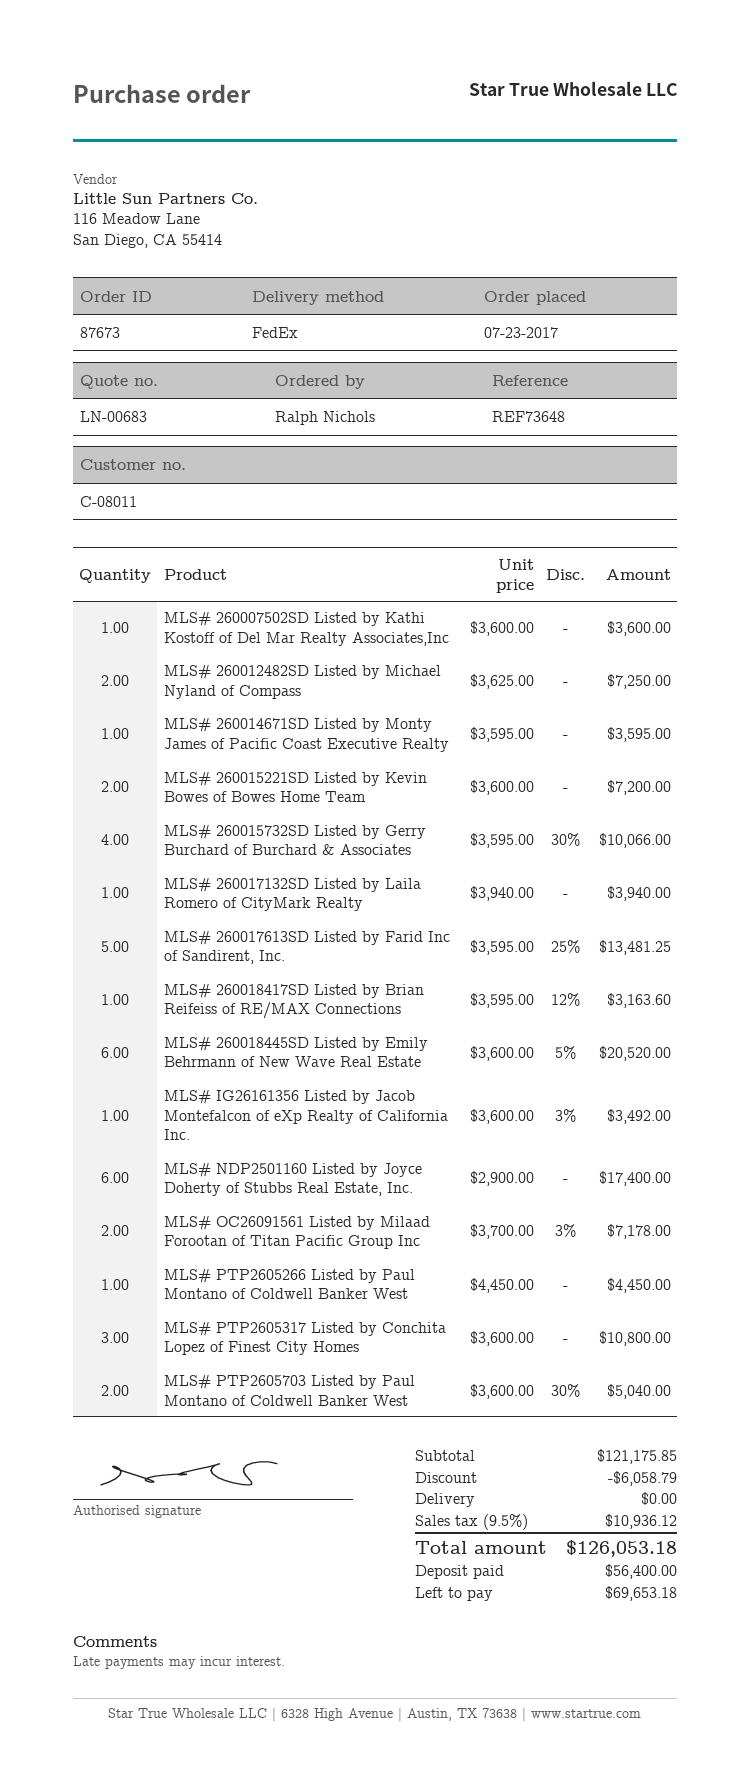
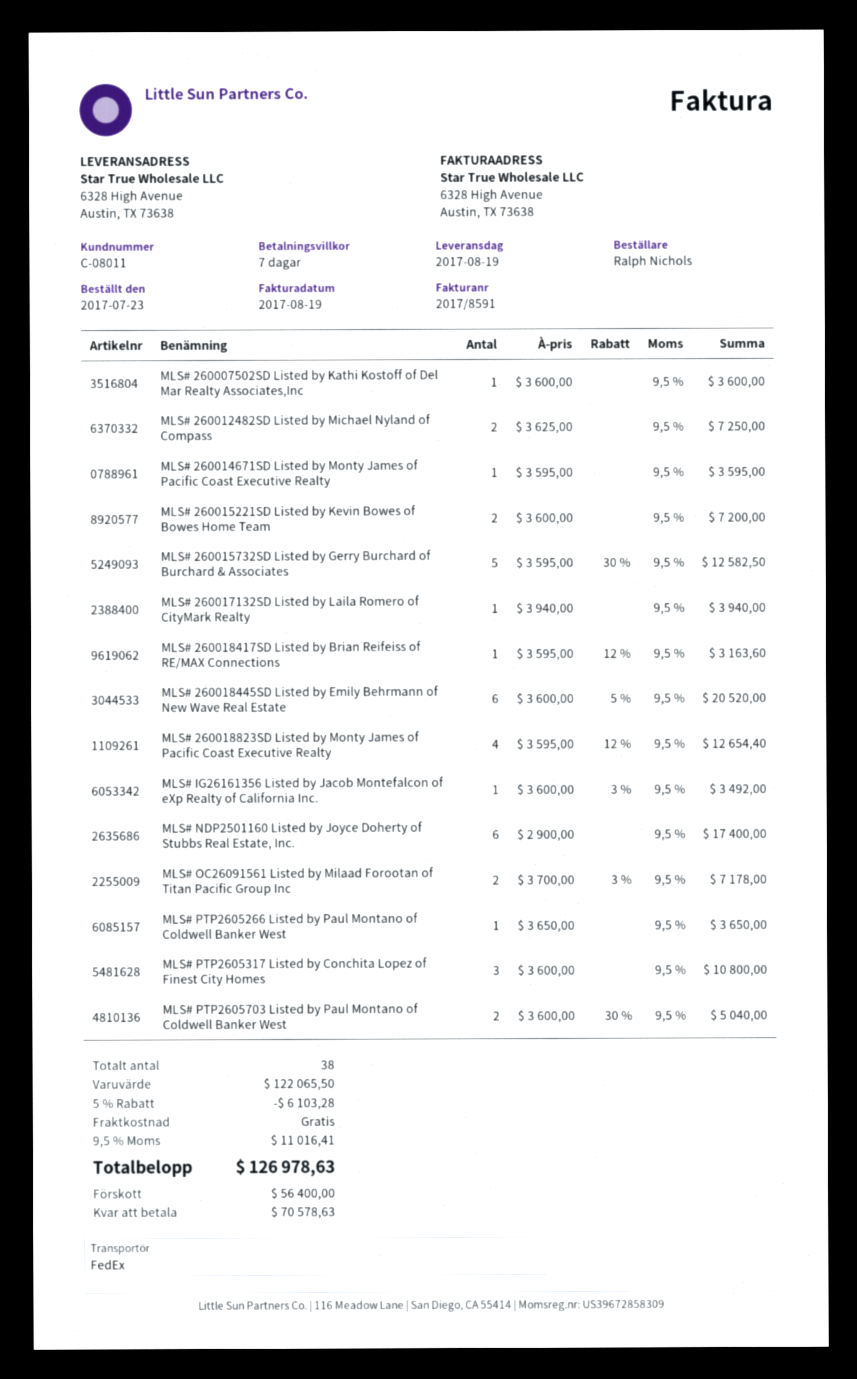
MLS# 260015732SD Listed by Gerry Burchard of Burchard & Associates: 4 x 3595.00 - 30% = 10066.00 -> 5 x 3595.00 - 30% = 12582.50
MLS# 260017613SD Listed by Farid Inc of Sandirent, Inc.: 5 x 3595.00 - 25% = 13481.25 -> none
MLS# PTP2605266 Listed by Paul Montano of Coldwell Banker West: 1 x 4450.00 = 4450.00 -> 1 x 3650.00 = 3650.00
MLS# 260018823SD Listed by Monty James of Pacific Coast Executive Realty: none -> 4 x 3595.00 - 12% = 12654.40
subtotal: 121175.85 -> 122065.50
discount: 6058.79 -> 6103.28
tax: 9.5% = 10936.12 -> 9.5% = 11016.41
total: 126053.18 -> 126978.63
balance: 69653.18 -> 70578.63

